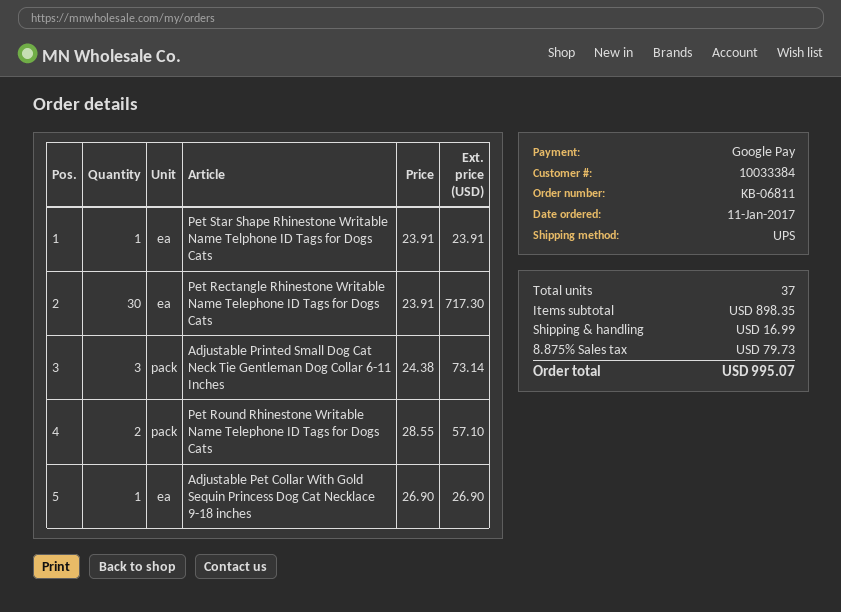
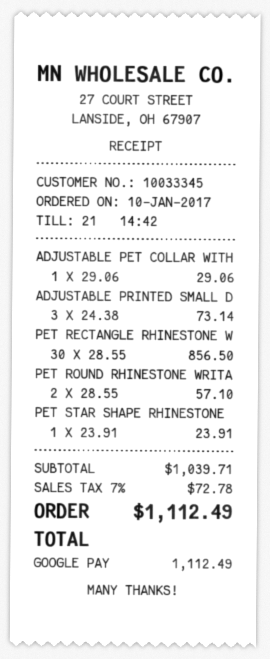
order date: 2017-01-11 -> 2017-01-10
customer number: 10033384 -> 10033345
Pet Rectangle Rhinestone Writable Name Telephone ID Tags for Dogs Cats: 30 x 23.91 = 717.30 -> 30 x 28.55 = 856.50
Adjustable Pet Collar With Gold Sequin Princess Dog Cat Necklace 9-18 inches: 1 x 26.90 = 26.90 -> 1 x 29.06 = 29.06
subtotal: 898.35 -> 1039.71
shipping: 16.99 -> none
tax: 8.875% = 79.73 -> 7% = 72.78
total: 995.07 -> 1112.49

